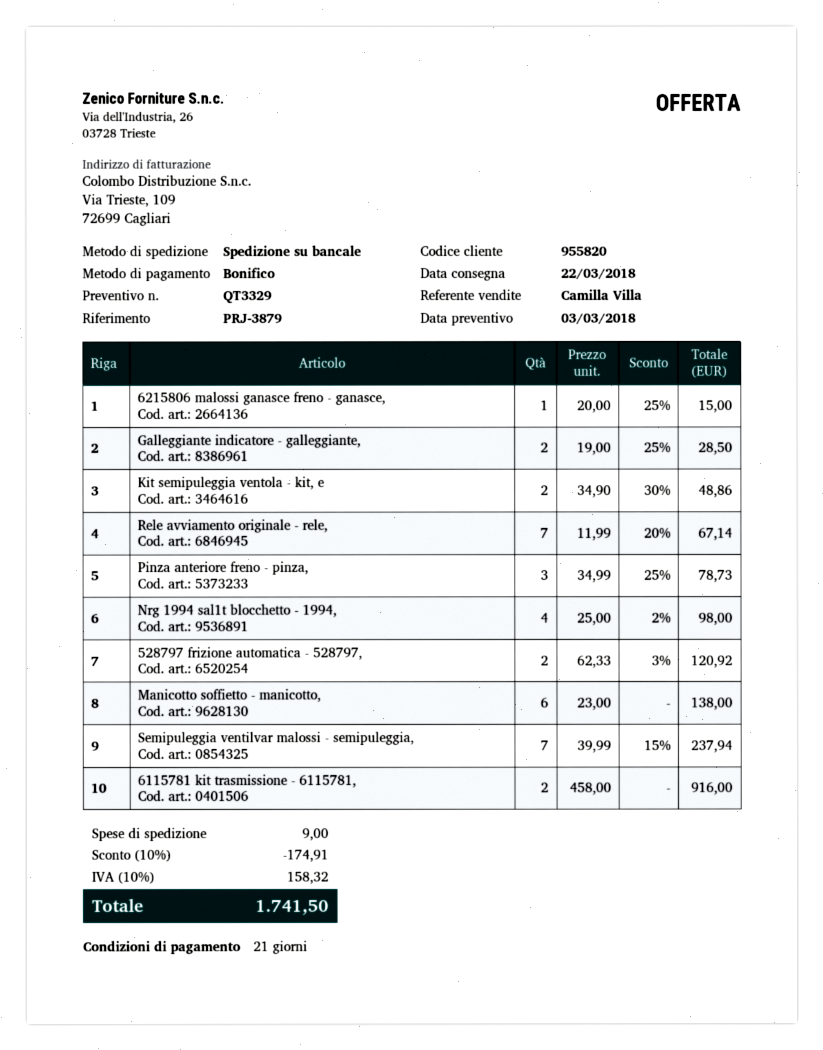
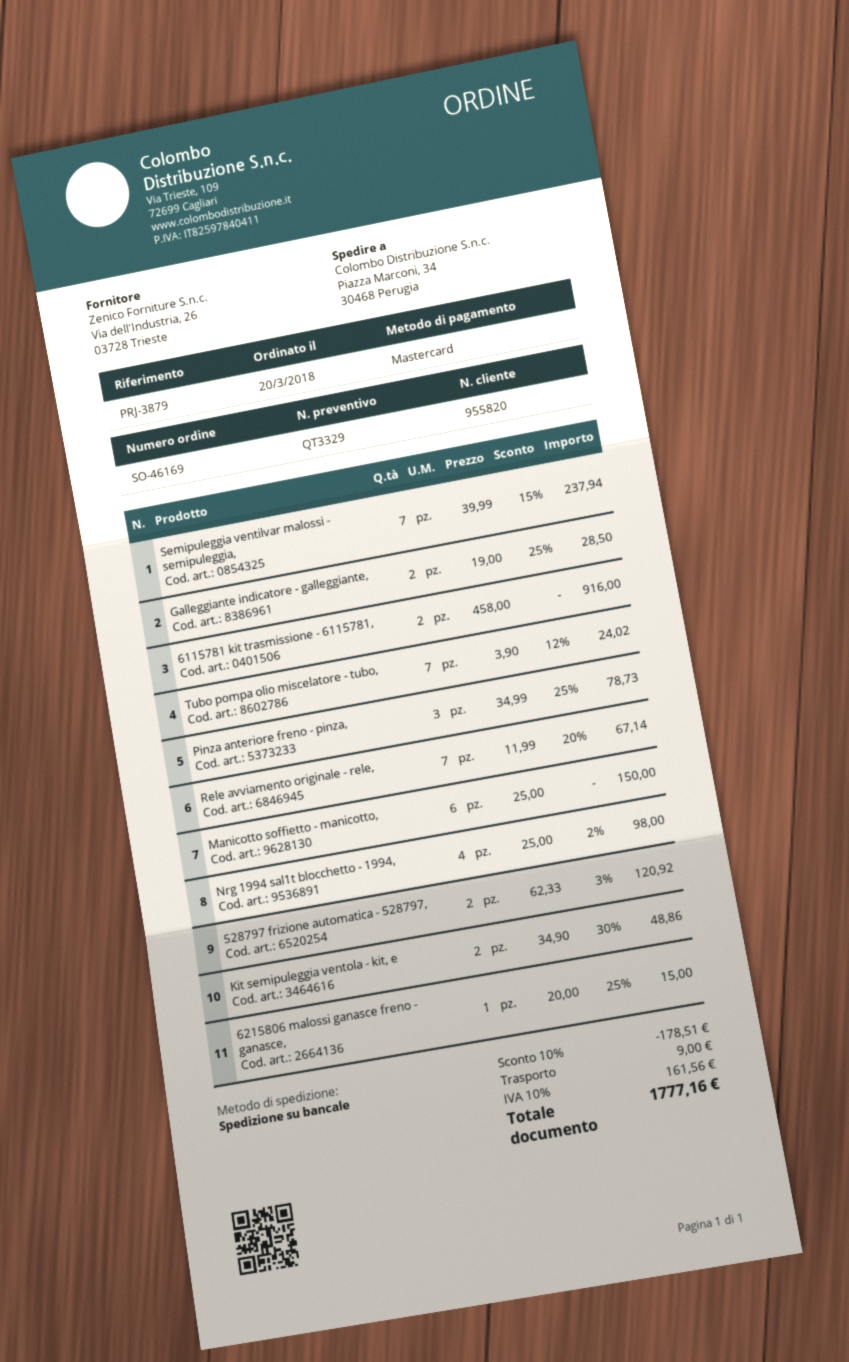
payment method: bank transfer -> Mastercard
Manicotto soffietto - manicotto,: 6 x 23.00 = 138.00 -> 6 x 25.00 = 150.00
Tubo pompa olio miscelatore - tubo,: none -> 7 x 3.90 - 12% = 24.02
discount: 10% = 174.91 -> 10% = 178.51
tax: 10% = 158.32 -> 10% = 161.56
total: 1741.50 -> 1777.16

